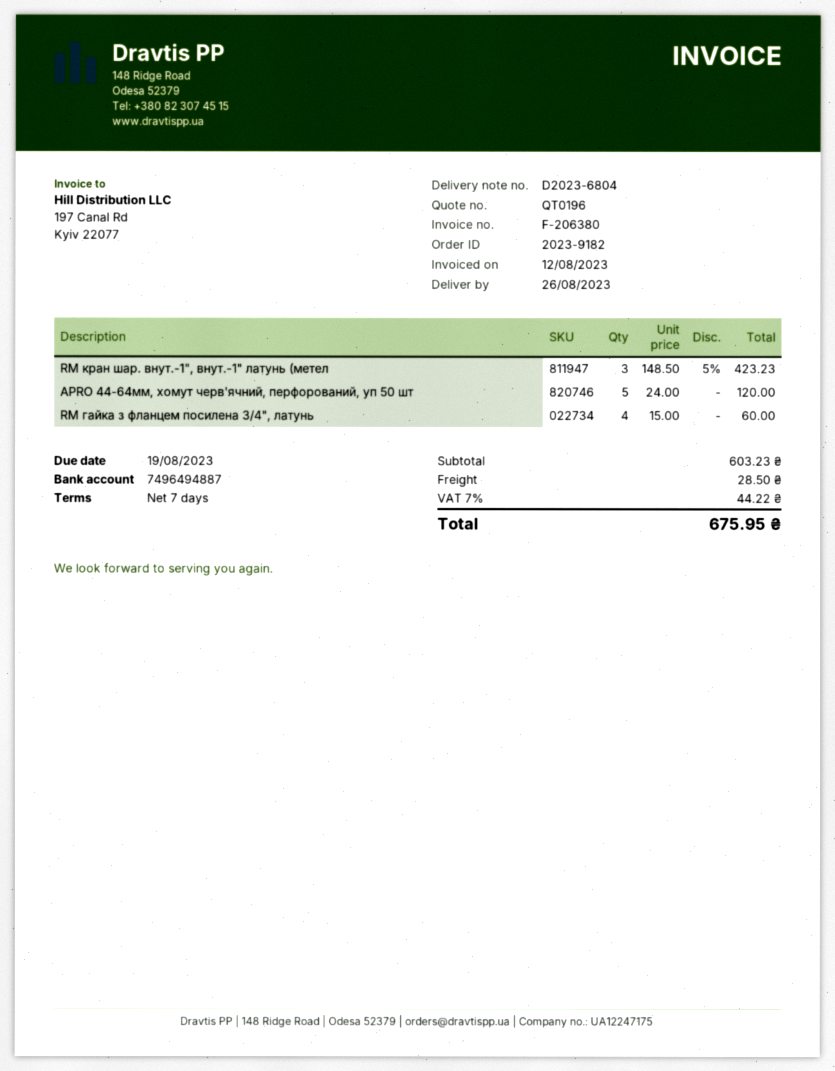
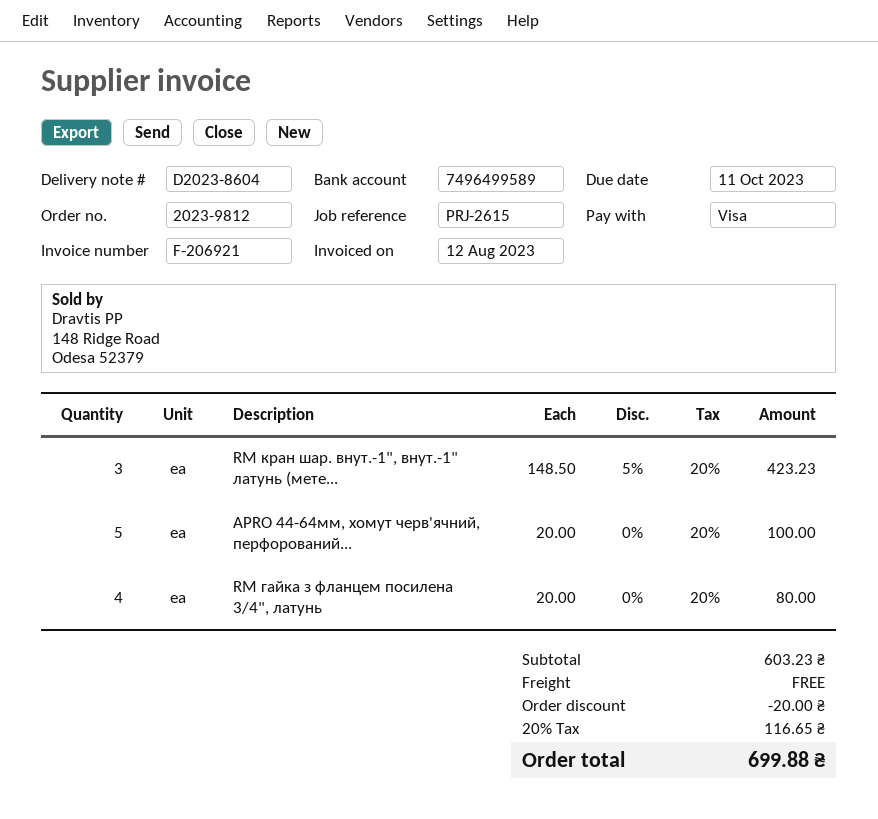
order number: 2023-9182 -> 2023-9812
delivery note number: D2023-6804 -> D2023-8604
invoice number: F-206380 -> F-206921
due date: 2023-08-19 -> 2023-10-11
bank account: 7496494887 -> 7496499589
APRO 44-64мм, хомут черв'ячний, перфорований, уп 50 шт: 5 x 24.00 = 120.00 -> 5 x 20.00 = 100.00
RM гайка з фланцем посилена 3/4", латунь: 4 x 15.00 = 60.00 -> 4 x 20.00 = 80.00
discount: none -> 20.00
shipping: 28.50 -> 0.00
tax: 7% = 44.22 -> 20% = 116.65
total: 675.95 -> 699.88

